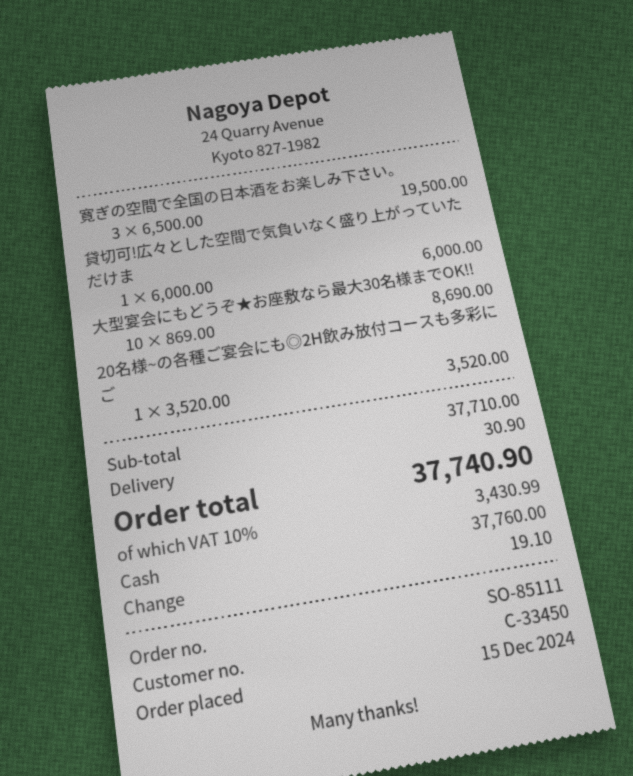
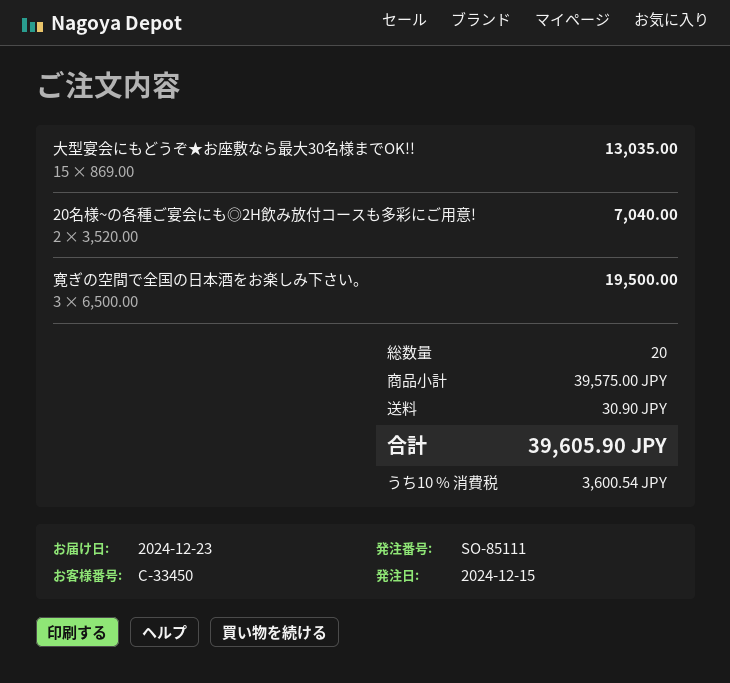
貸切可!広々とした空間で気負いなく盛り上がっていただけま: 1 x 6000.00 = 6000.00 -> none
大型宴会にもどうぞ★お座敷なら最大30名様までOK!!: 10 x 869.00 = 8690.00 -> 15 x 869.00 = 13035.00
20名様~の各種ご宴会にも◎2H飲み放付コースも多彩にご: 1 x 3520.00 = 3520.00 -> 2 x 3520.00 = 7040.00
subtotal: 37710.00 -> 39575.00
tax: 10% = 3430.99 -> 10% = 3600.54
total: 37740.90 -> 39605.90

